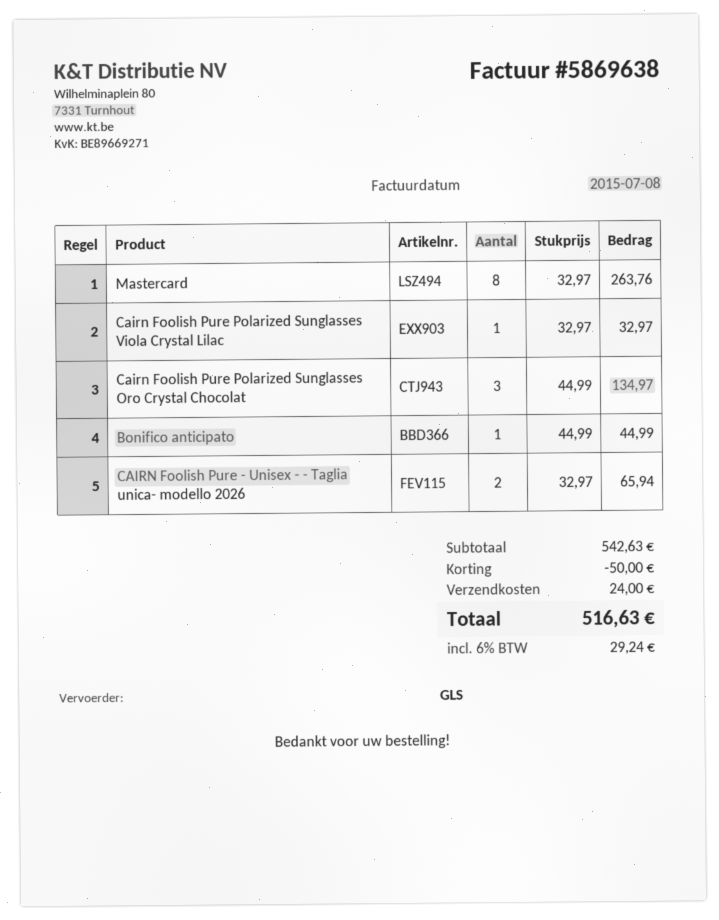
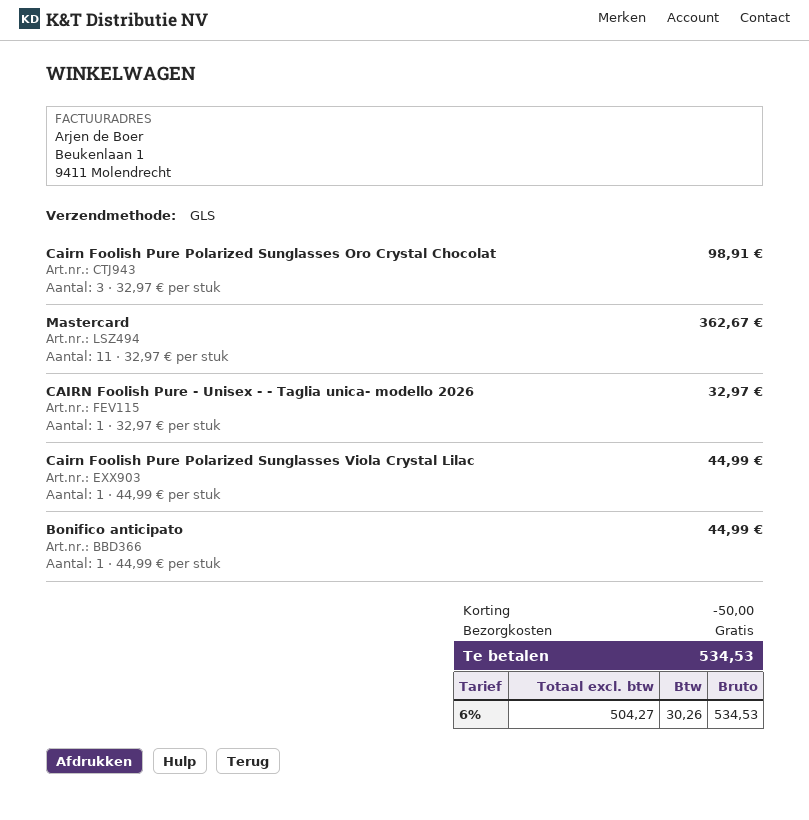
Mastercard: 8 x 32.97 = 263.76 -> 11 x 32.97 = 362.67
Cairn Foolish Pure Polarized Sunglasses Viola Crystal Lilac: 1 x 32.97 = 32.97 -> 1 x 44.99 = 44.99
Cairn Foolish Pure Polarized Sunglasses Oro Crystal Chocolat: 3 x 44.99 = 134.97 -> 3 x 32.97 = 98.91
CAIRN Foolish Pure - Unisex - - Taglia unica- modello 2026: 2 x 32.97 = 65.94 -> 1 x 32.97 = 32.97
shipping: 24.00 -> 0.00
tax: 6% = 29.24 -> 6% = 30.26
total: 516.63 -> 534.53

